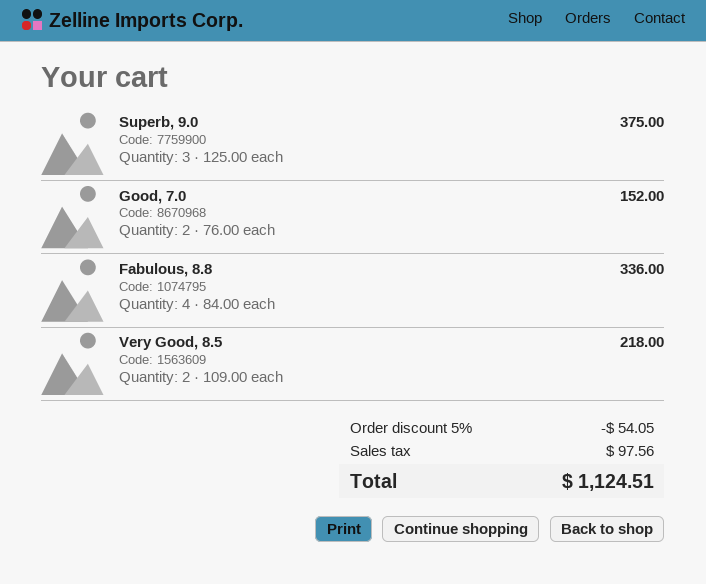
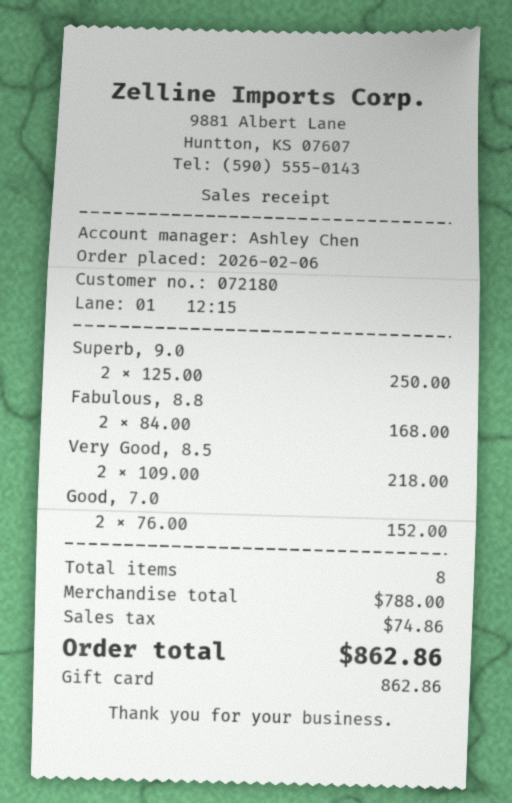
Superb, 9.0: 3 x 125.00 = 375.00 -> 2 x 125.00 = 250.00
Fabulous, 8.8: 4 x 84.00 = 336.00 -> 2 x 84.00 = 168.00
discount: 5% = 54.05 -> none
tax: 97.56 -> 74.86
total: 1124.51 -> 862.86

